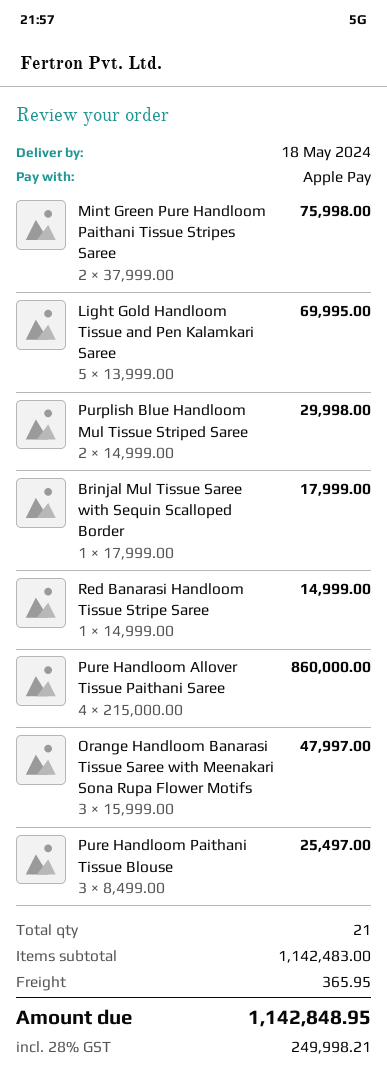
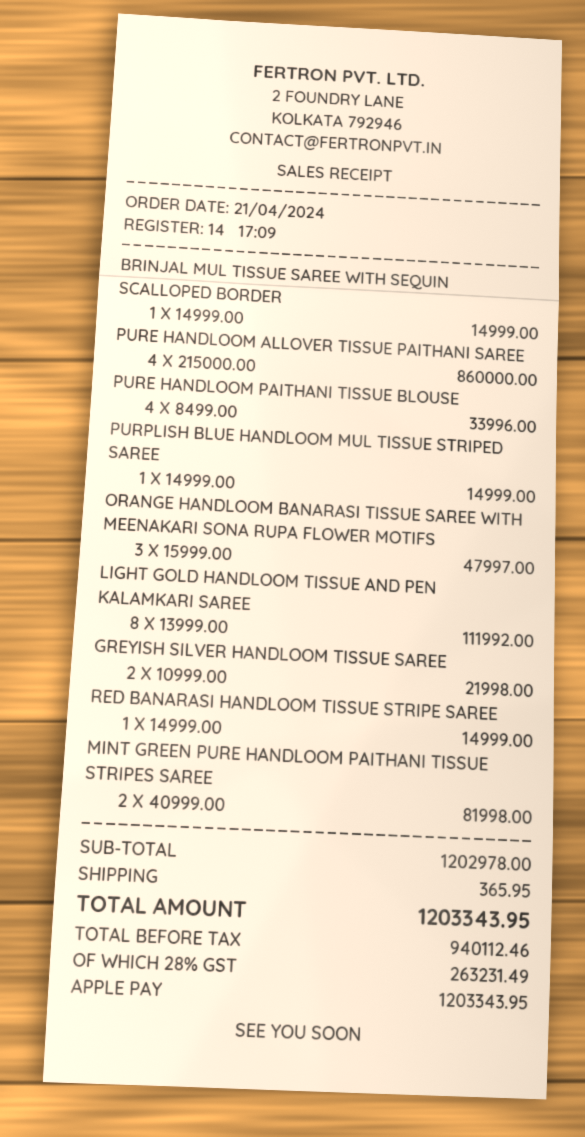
Mint Green Pure Handloom Paithani Tissue Stripes Saree: 2 x 37999.00 = 75998.00 -> 2 x 40999.00 = 81998.00
Light Gold Handloom Tissue and Pen Kalamkari Saree: 5 x 13999.00 = 69995.00 -> 8 x 13999.00 = 111992.00
Purplish Blue Handloom Mul Tissue Striped Saree: 2 x 14999.00 = 29998.00 -> 1 x 14999.00 = 14999.00
Brinjal Mul Tissue Saree with Sequin Scalloped Border: 1 x 17999.00 = 17999.00 -> 1 x 14999.00 = 14999.00
Pure Handloom Paithani Tissue Blouse: 3 x 8499.00 = 25497.00 -> 4 x 8499.00 = 33996.00
GREYISH SILVER HANDLOOM TISSUE SAREE: none -> 2 x 10999.00 = 21998.00
subtotal: 1142483.00 -> 1202978.00
tax: 28% = 249998.21 -> 28% = 263231.49
total: 1142848.95 -> 1203343.95

